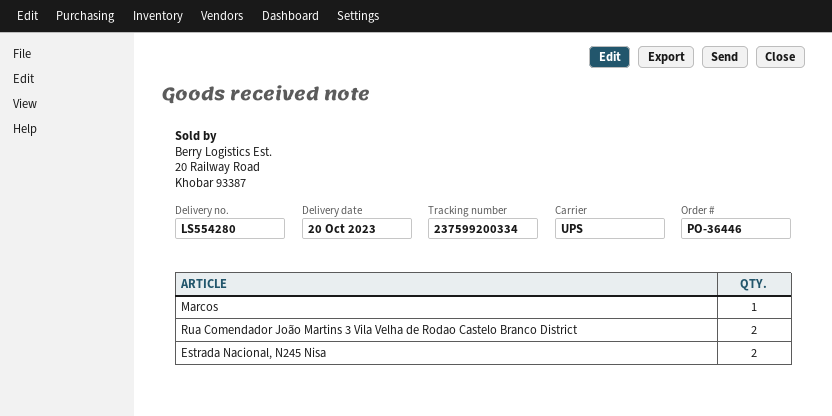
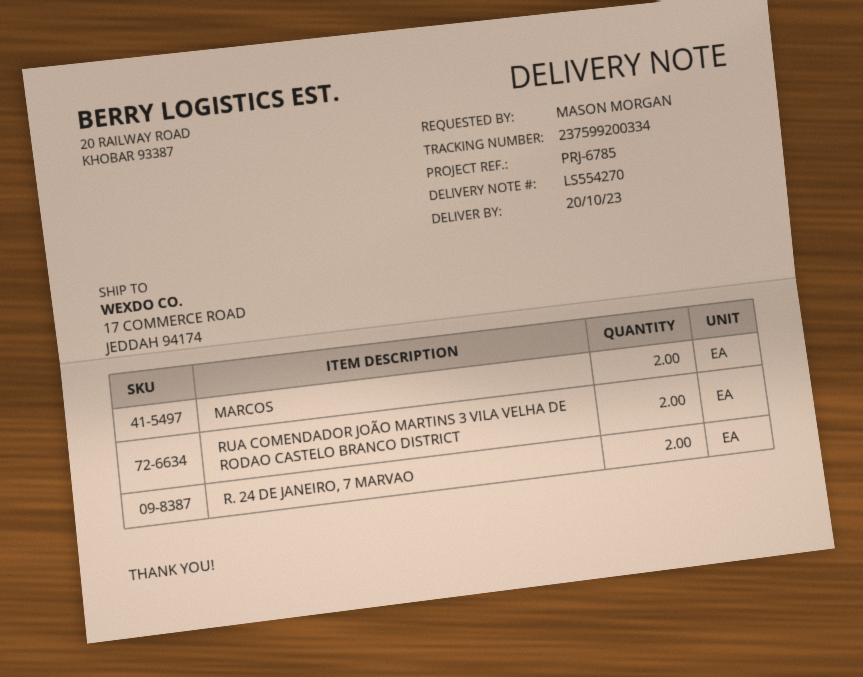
delivery note number: LS554280 -> LS554270
Marcos: 1 -> 2
Estrada Nacional, N245 Nisa: 2 -> none
R. 24 DE JANEIRO, 7 MARVAO: none -> 2

